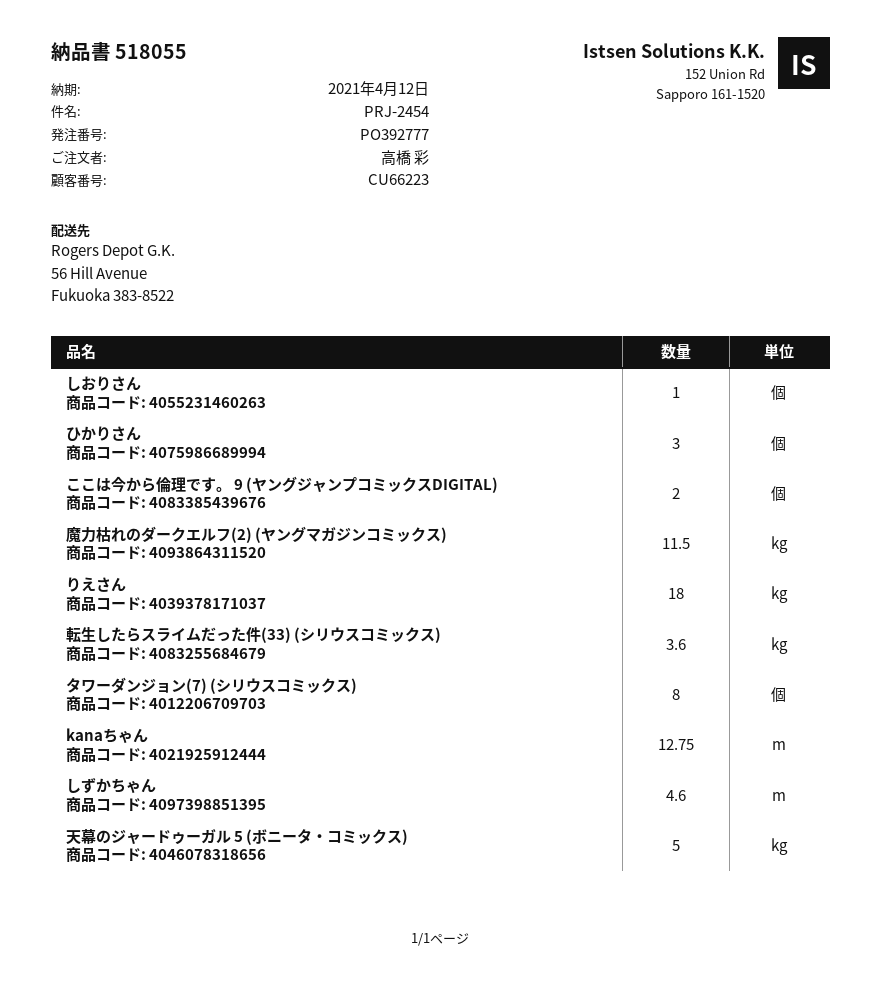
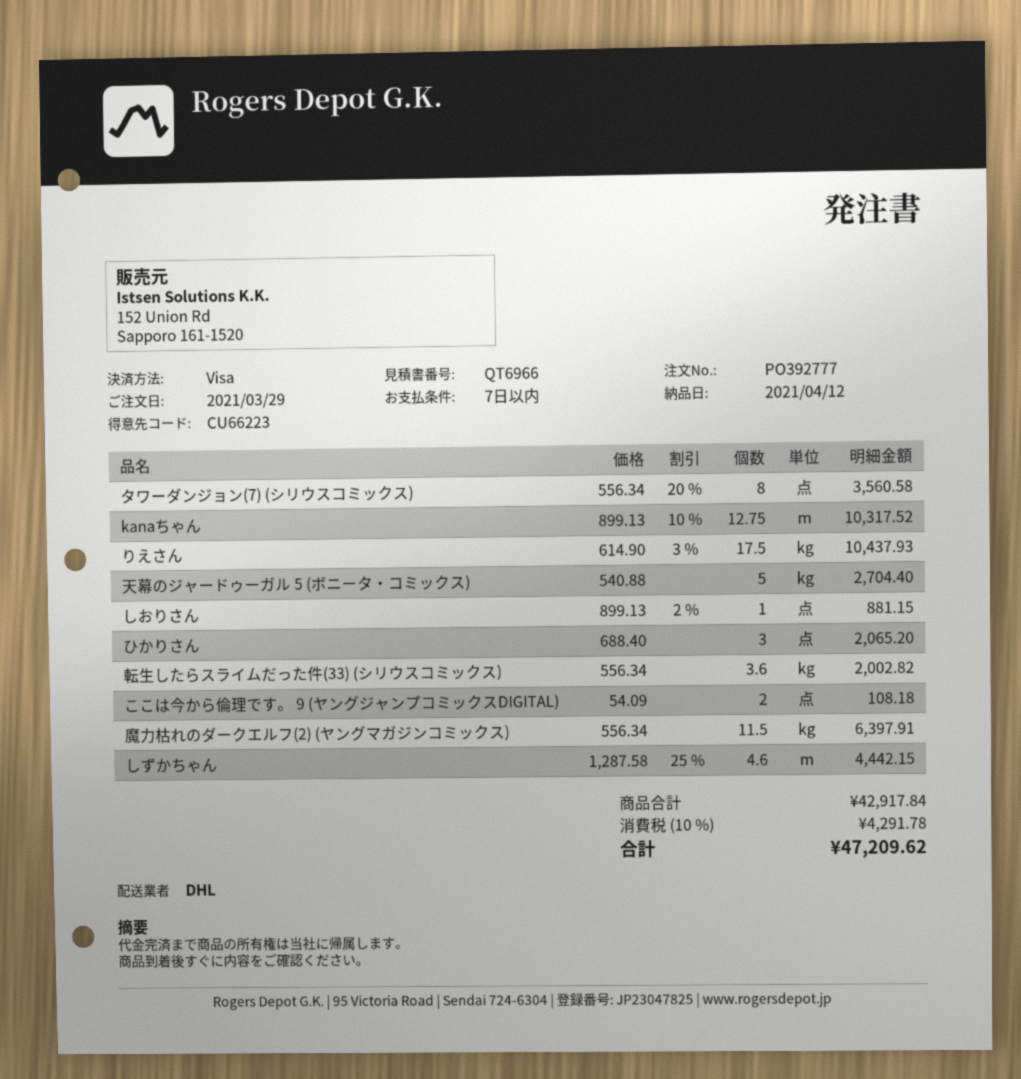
りえさん: 18 -> 17.5

